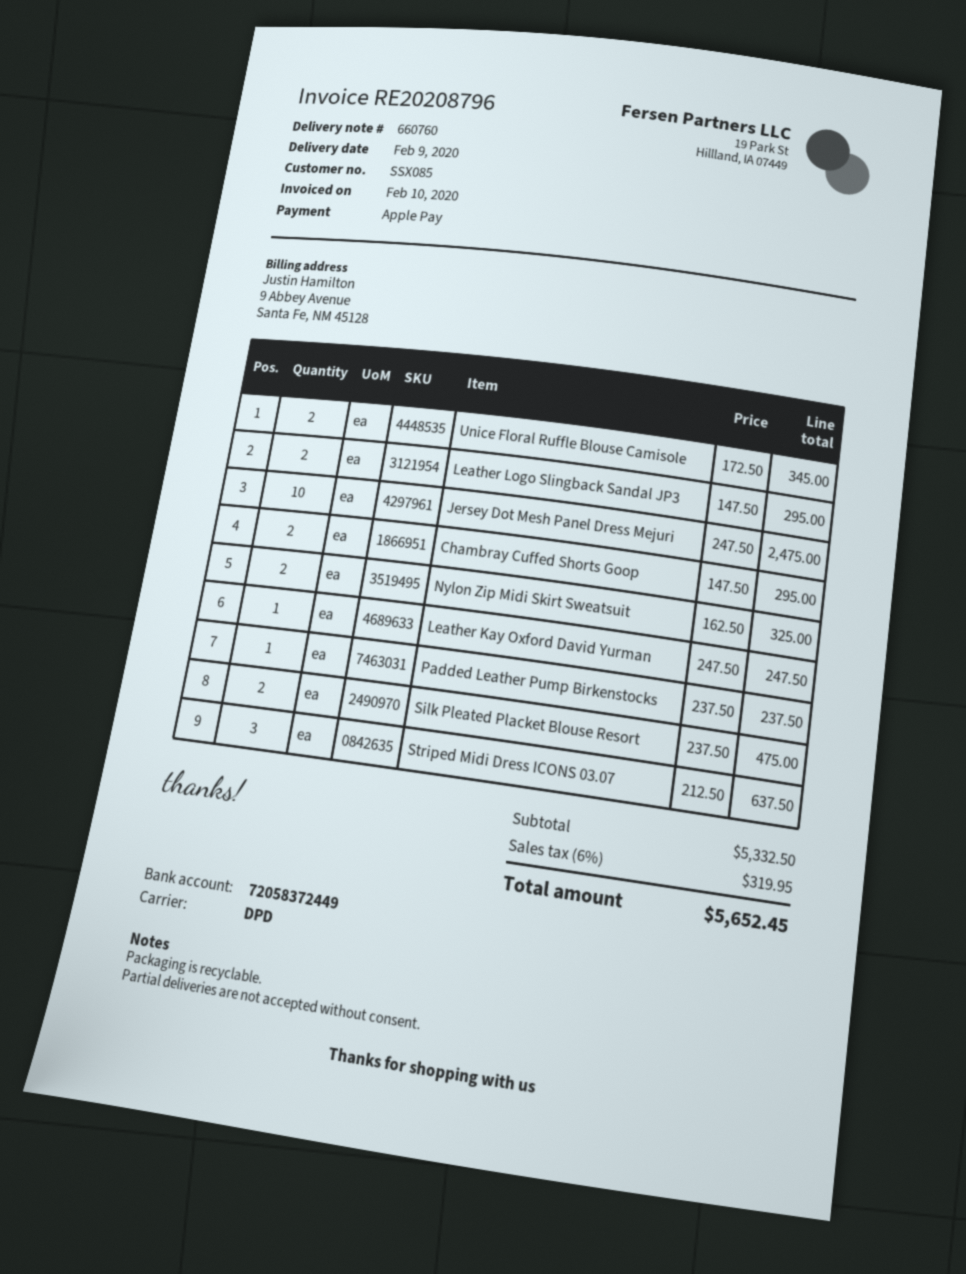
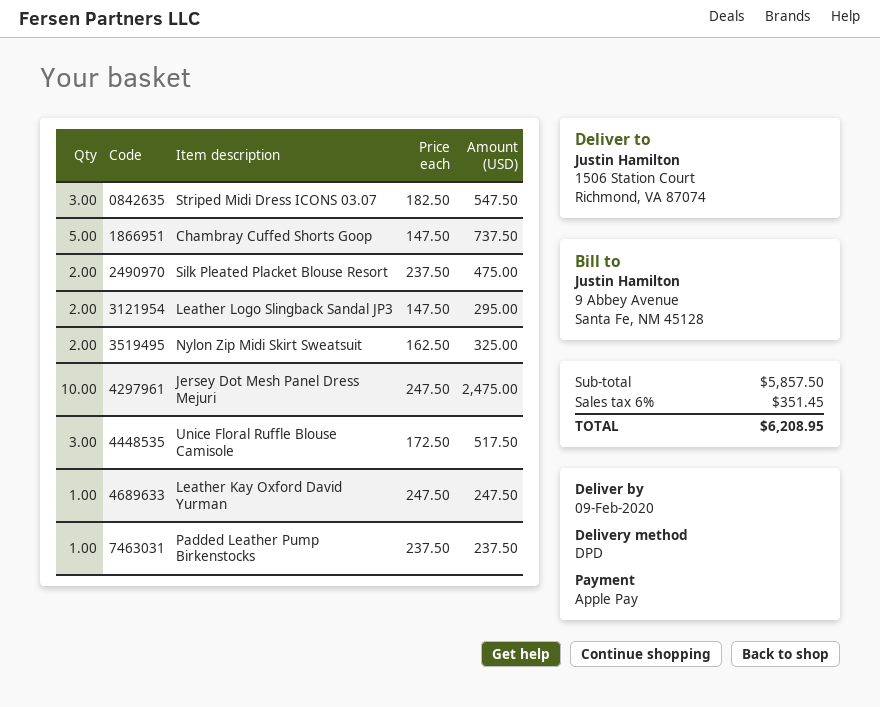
Unice Floral Ruffle Blouse Camisole: 2 x 172.50 = 345.00 -> 3 x 172.50 = 517.50
Chambray Cuffed Shorts Goop: 2 x 147.50 = 295.00 -> 5 x 147.50 = 737.50
Striped Midi Dress ICONS 03.07: 3 x 212.50 = 637.50 -> 3 x 182.50 = 547.50
subtotal: 5332.50 -> 5857.50
tax: 6% = 319.95 -> 6% = 351.45
total: 5652.45 -> 6208.95

